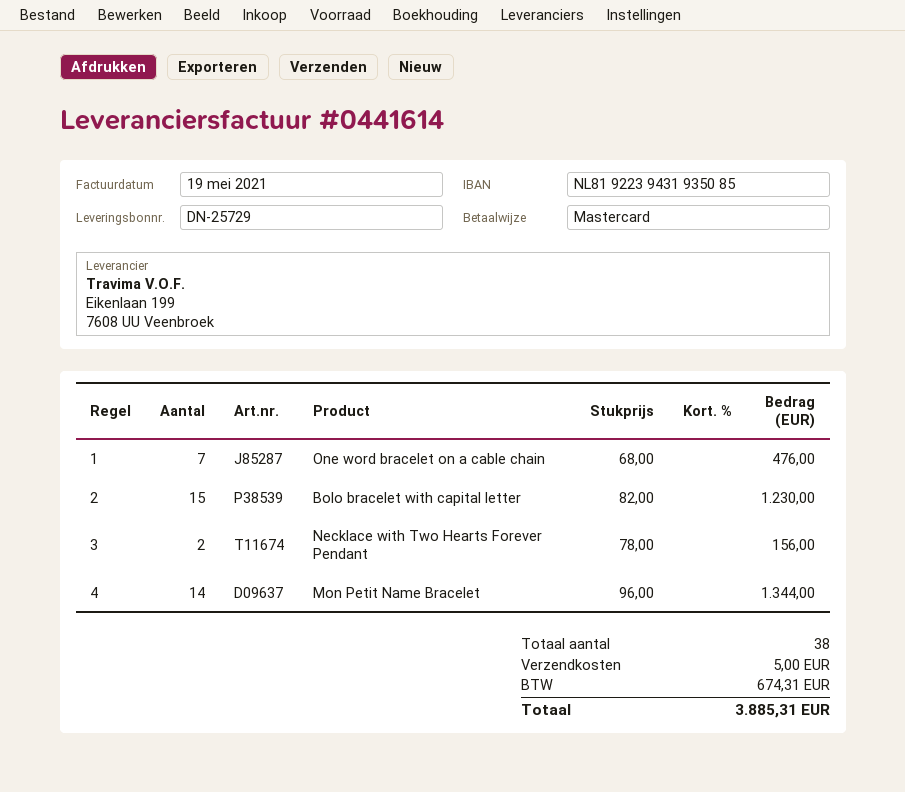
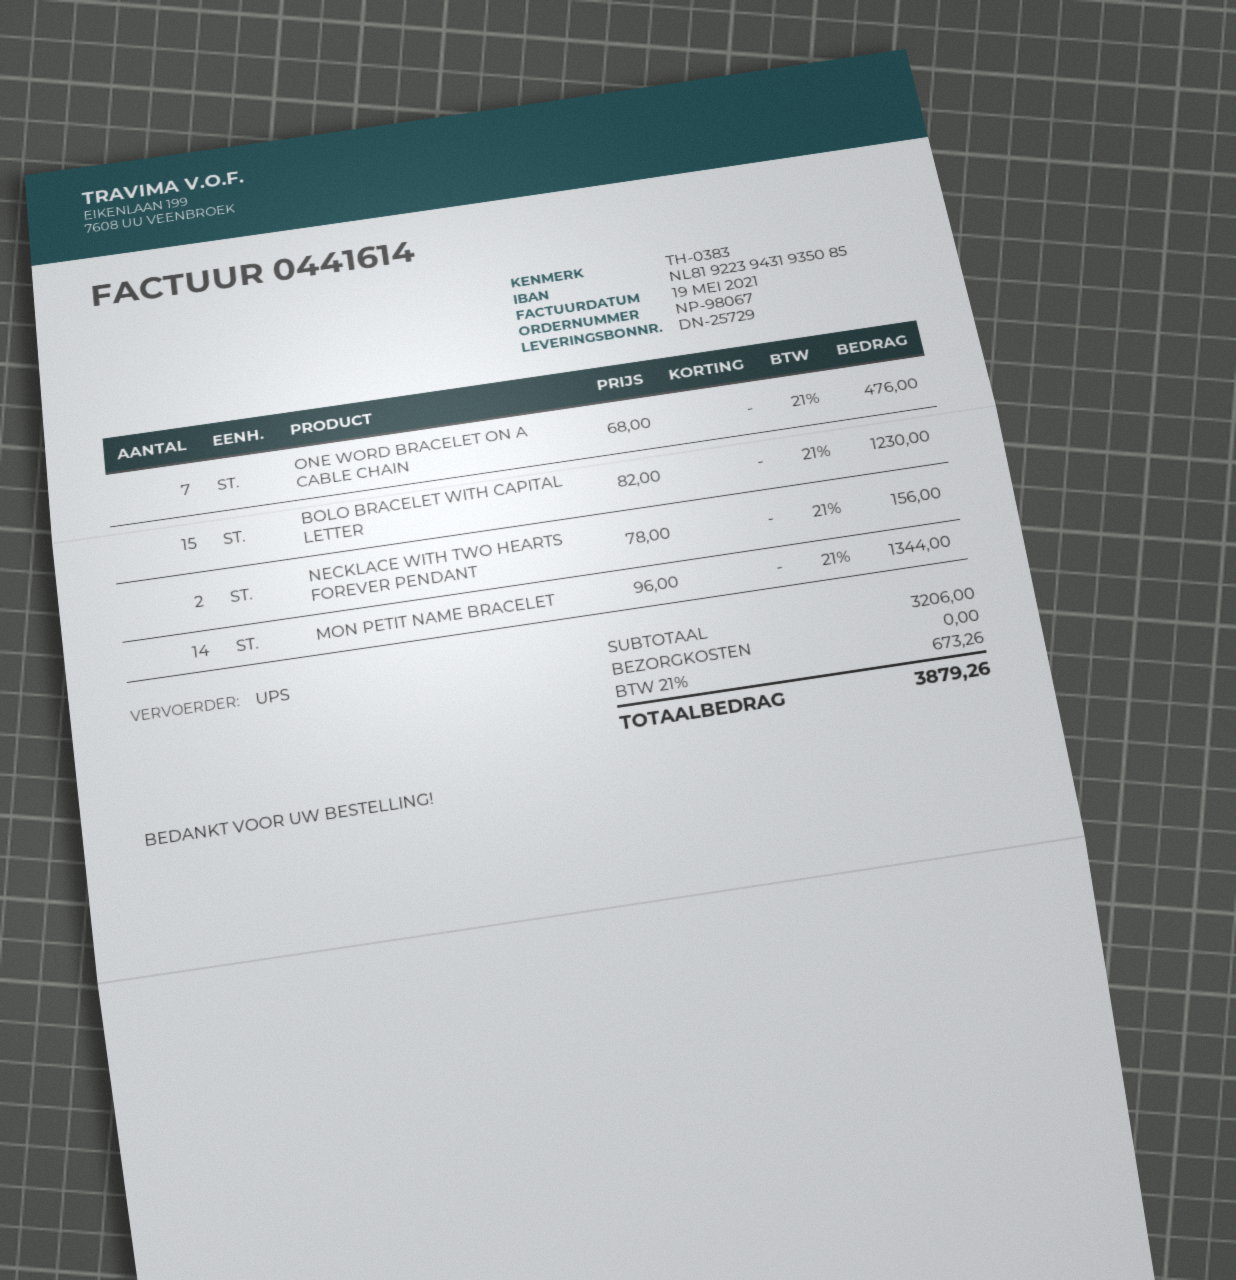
shipping: 5.00 -> 0.00
tax: 674.31 -> 673.26
total: 3885.31 -> 3879.26

